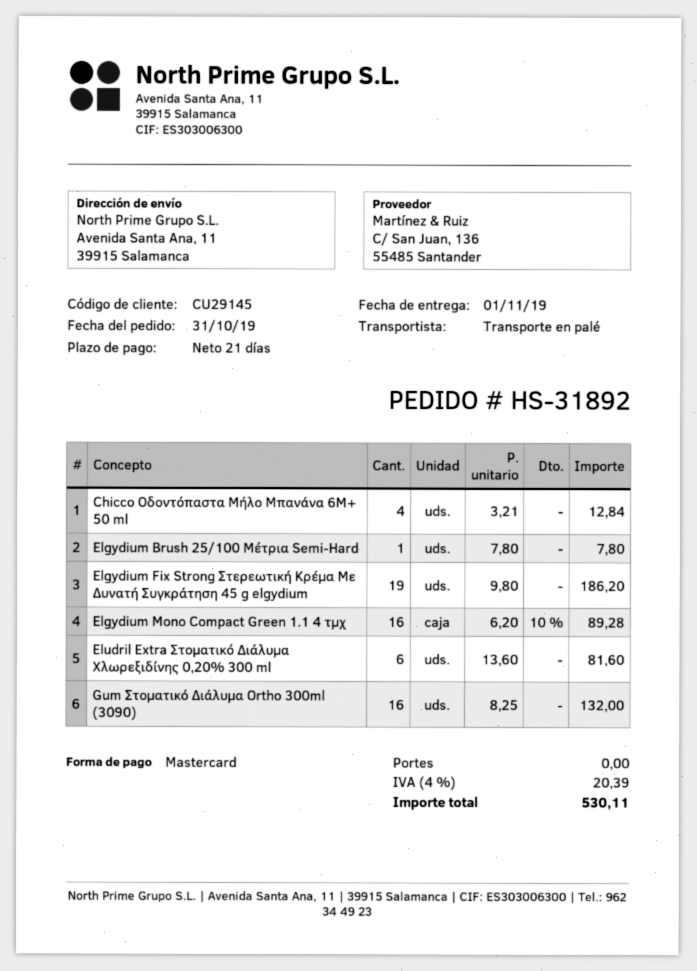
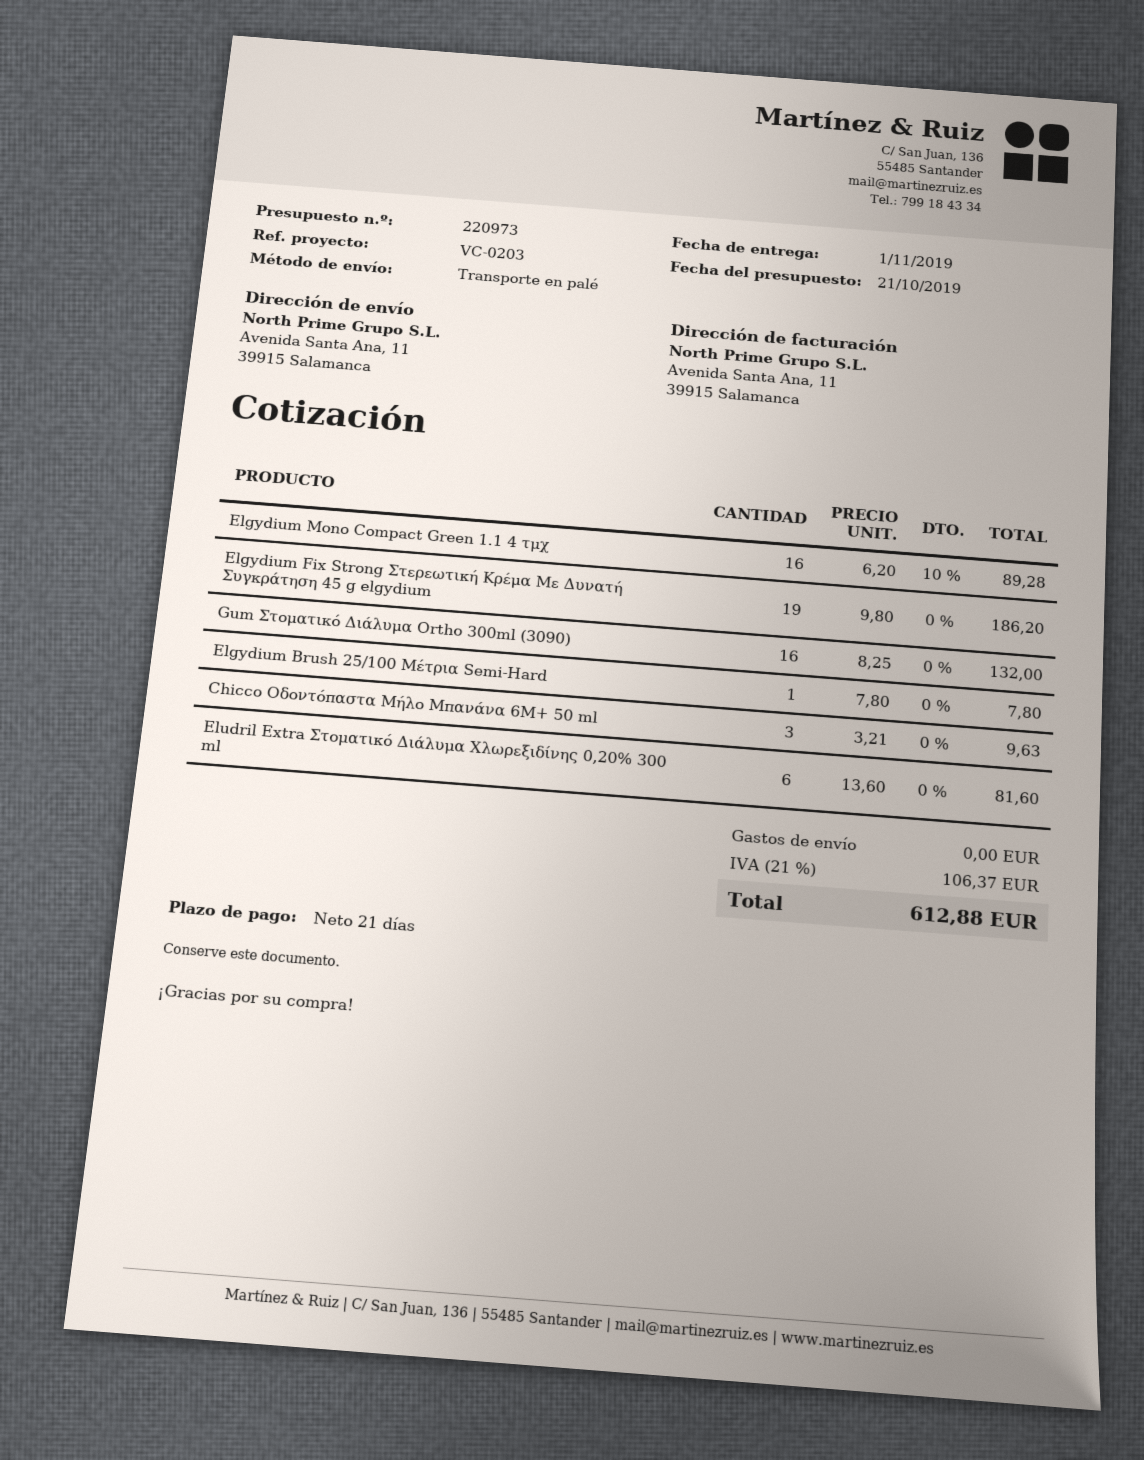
Chicco Οδοντόπαστα Μήλο Μπανάνα 6M+ 50 ml: 4 x 3.21 = 12.84 -> 3 x 3.21 = 9.63
tax: 4% = 20.39 -> 21% = 106.37
total: 530.11 -> 612.88

